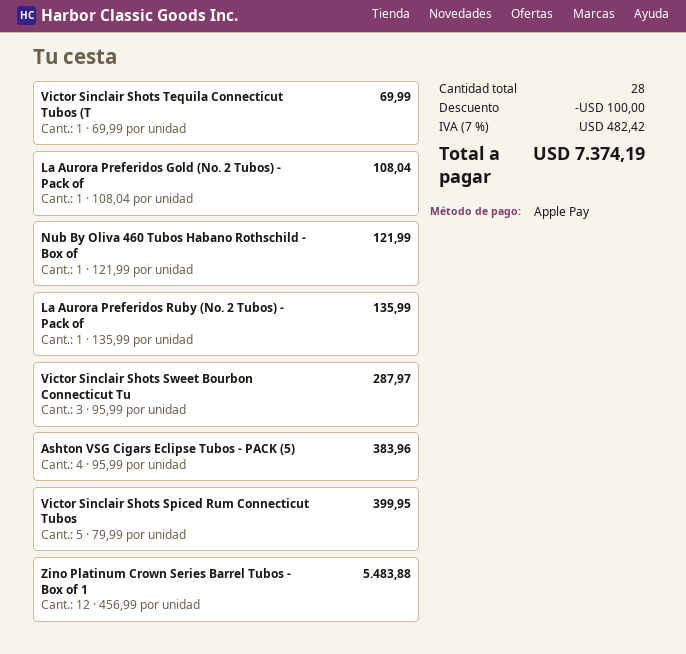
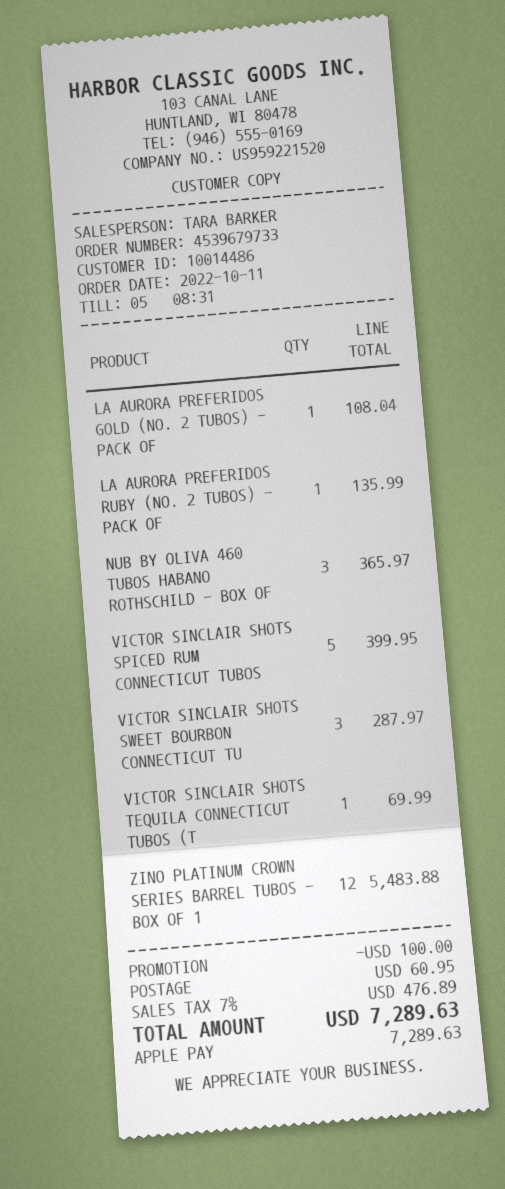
Nub By Oliva 460 Tubos Habano Rothschild - Box of: 1 for 121.99 -> 3 for 365.97
Ashton VSG Cigars Eclipse Tubos - PACK (5): 4 for 383.96 -> none
shipping: none -> 60.95
tax: 7% = 482.42 -> 7% = 476.89
total: 7374.19 -> 7289.63

